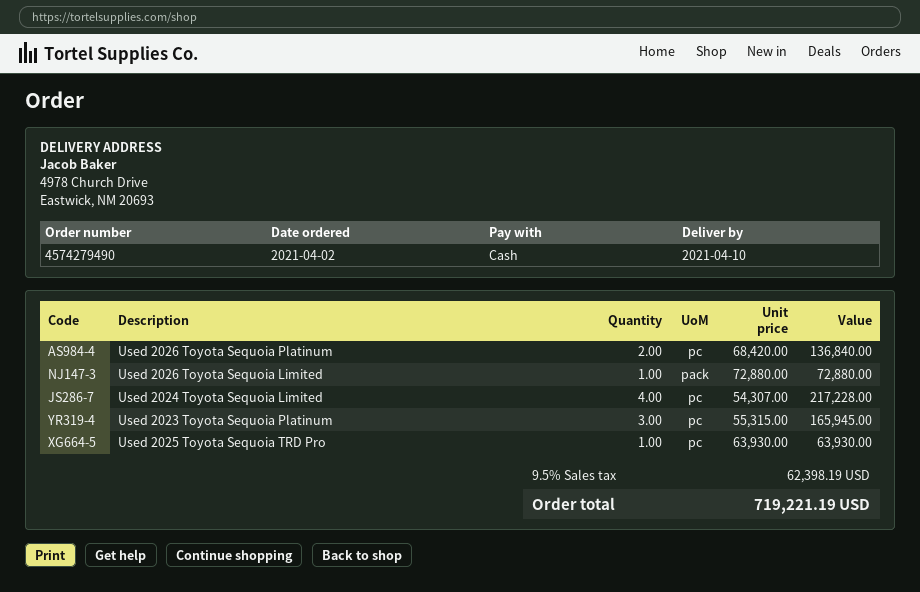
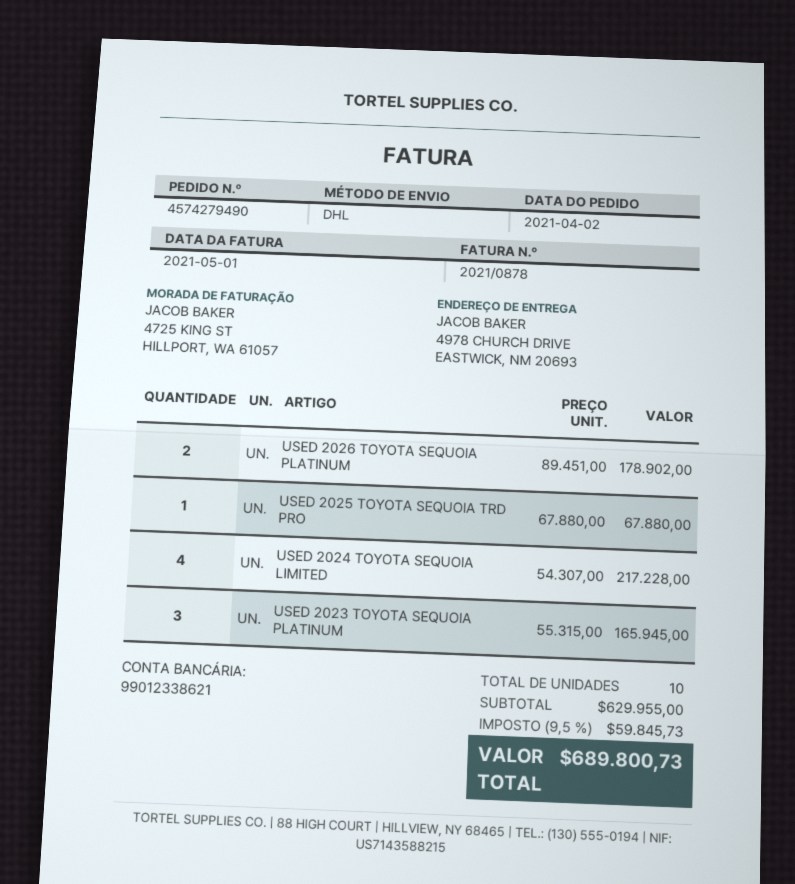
Used 2026 Toyota Sequoia Platinum: 2 x 68420.00 = 136840.00 -> 2 x 89451.00 = 178902.00
Used 2026 Toyota Sequoia Limited: 1 x 72880.00 = 72880.00 -> none
Used 2025 Toyota Sequoia TRD Pro: 1 x 63930.00 = 63930.00 -> 1 x 67880.00 = 67880.00
tax: 9.5% = 62398.19 -> 9.5% = 59845.73
total: 719221.19 -> 689800.73

